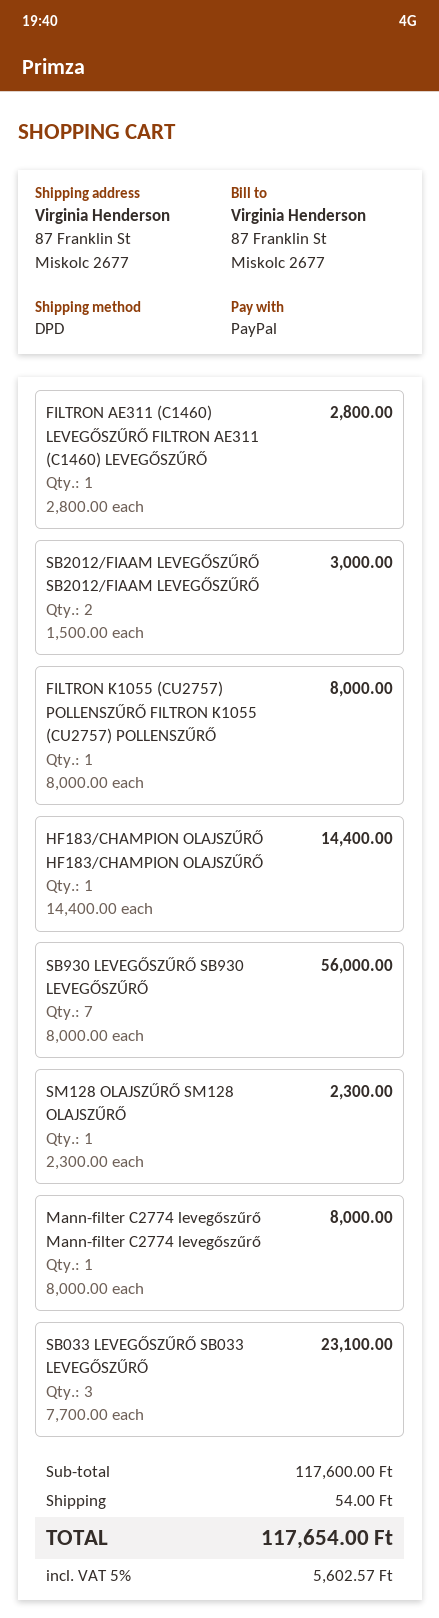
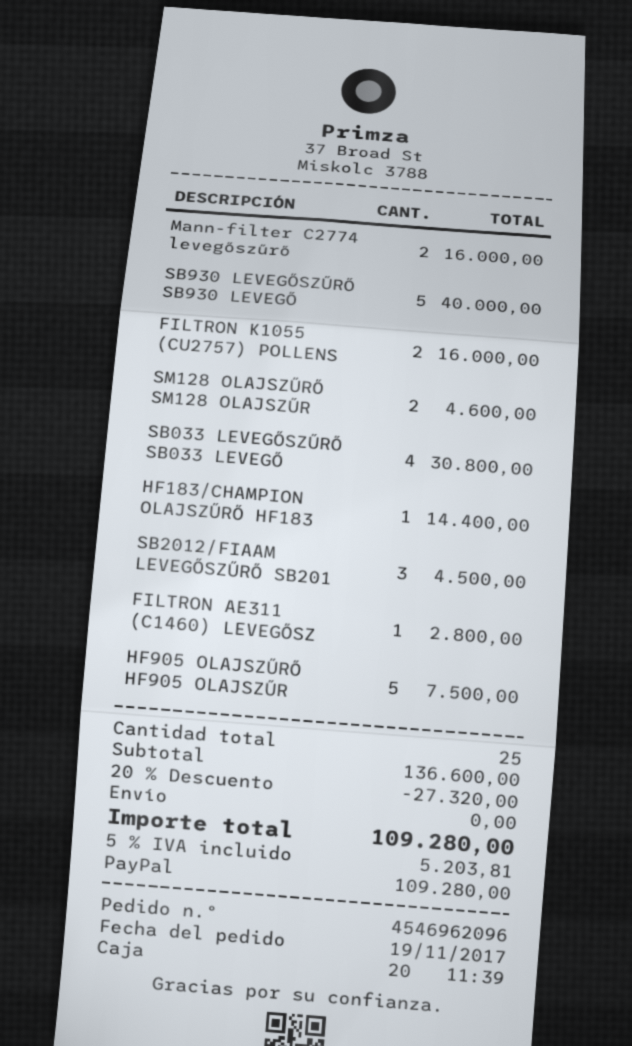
SB2012/FIAAM LEVEGŐSZŰRŐ SB2012/FIAAM LEVEGŐSZŰRŐ: 2 for 3000.00 -> 3 for 4500.00
FILTRON K1055 (CU2757) POLLENSZŰRŐ FILTRON K1055 (CU2757) POLLENSZŰRŐ: 1 for 8000.00 -> 2 for 16000.00
SB930 LEVEGŐSZŰRŐ SB930 LEVEGŐSZŰRŐ: 7 for 56000.00 -> 5 for 40000.00
SM128 OLAJSZŰRŐ SM128 OLAJSZŰRŐ: 1 for 2300.00 -> 2 for 4600.00
Mann-filter C2774 levegőszűrő Mann-filter C2774 levegőszűrő: 1 for 8000.00 -> 2 for 16000.00
SB033 LEVEGŐSZŰRŐ SB033 LEVEGŐSZŰRŐ: 3 for 23100.00 -> 4 for 30800.00
HF905 OLAJSZŰRŐ HF905 OLAJSZŰR: none -> 5 for 7500.00
subtotal: 117600.00 -> 136600.00
discount: none -> 20% = 27320.00
shipping: 54.00 -> 0.00
tax: 5% = 5602.57 -> 5% = 5203.81
total: 117654.00 -> 109280.00

